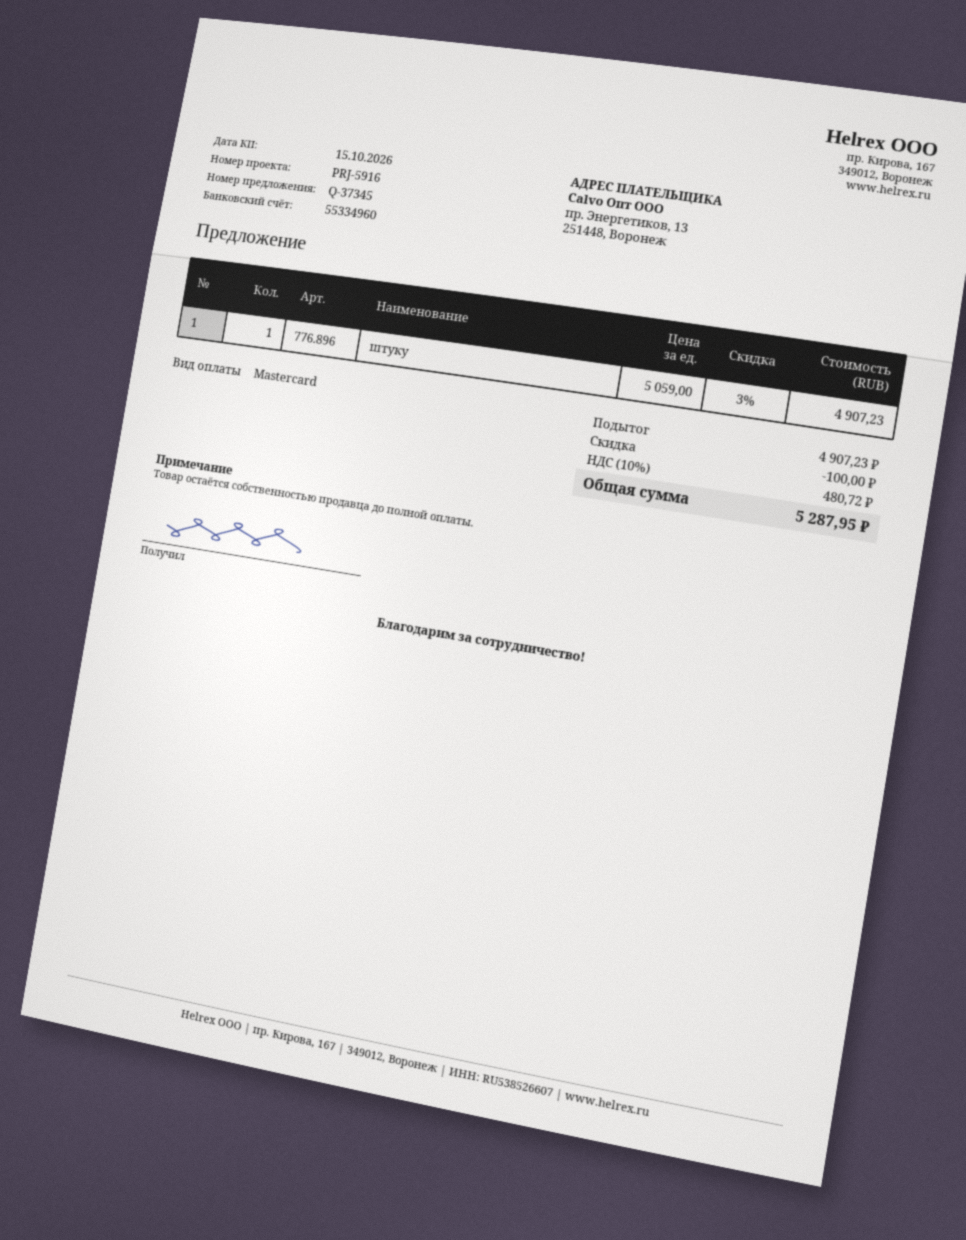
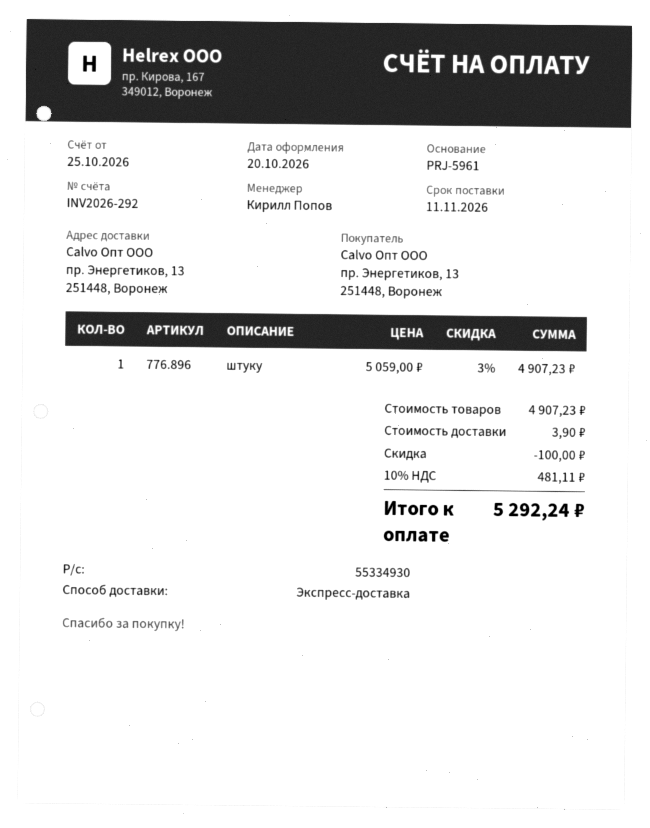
reference: PRJ-5916 -> PRJ-5961
bank account: 55334960 -> 55334930
shipping: none -> 3.90
tax: 10% = 480.72 -> 10% = 481.11
total: 5287.95 -> 5292.24

